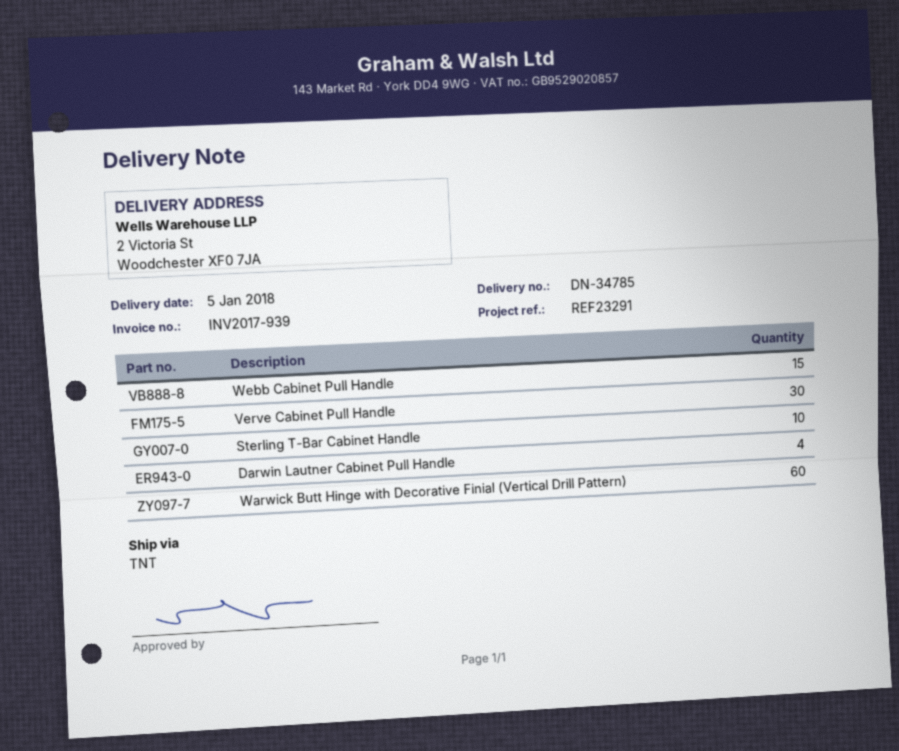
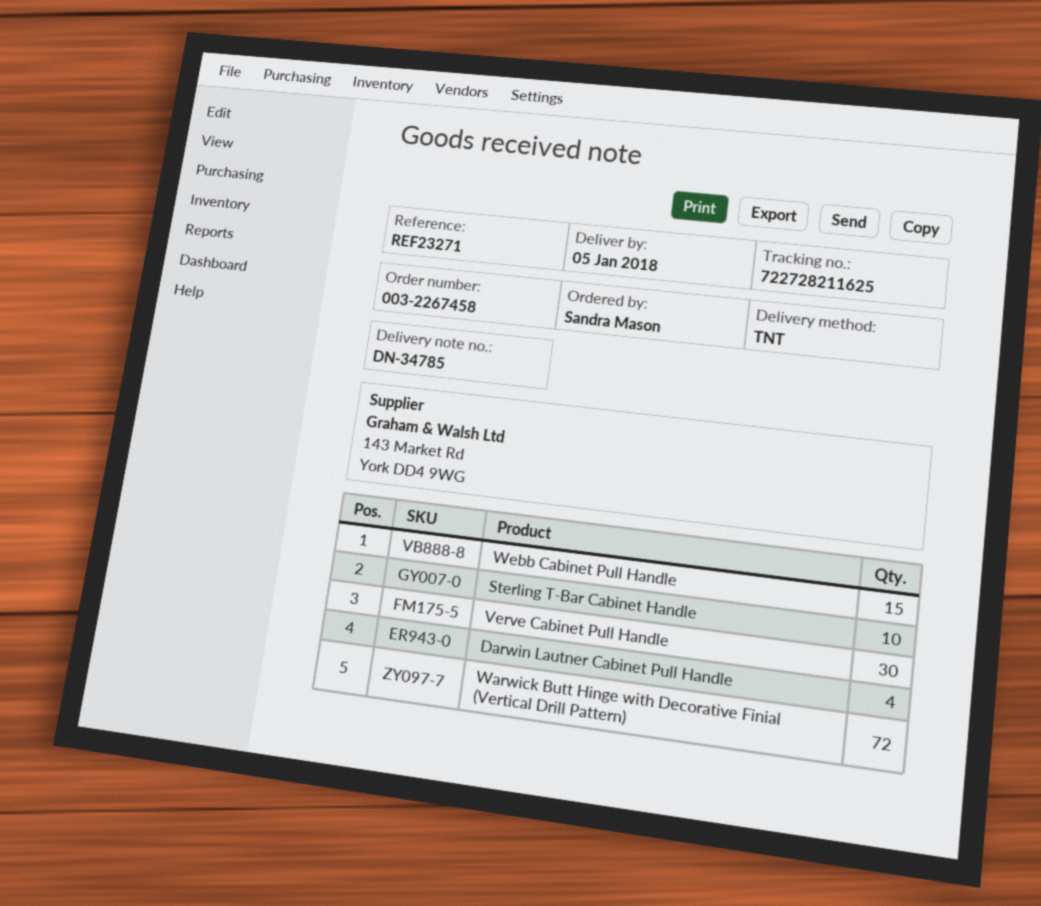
reference: REF23291 -> REF23271
Warwick Butt Hinge with Decorative Finial (Vertical Drill Pattern): 60 -> 72

